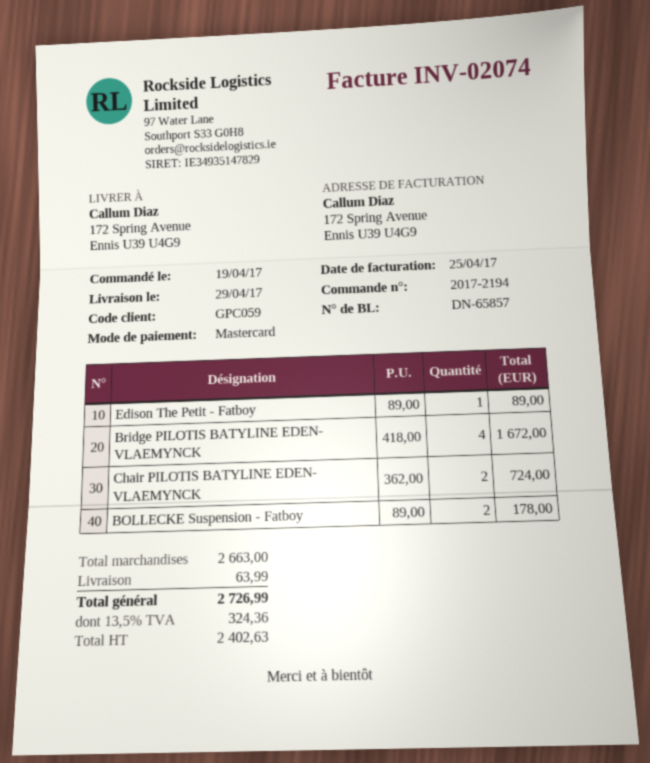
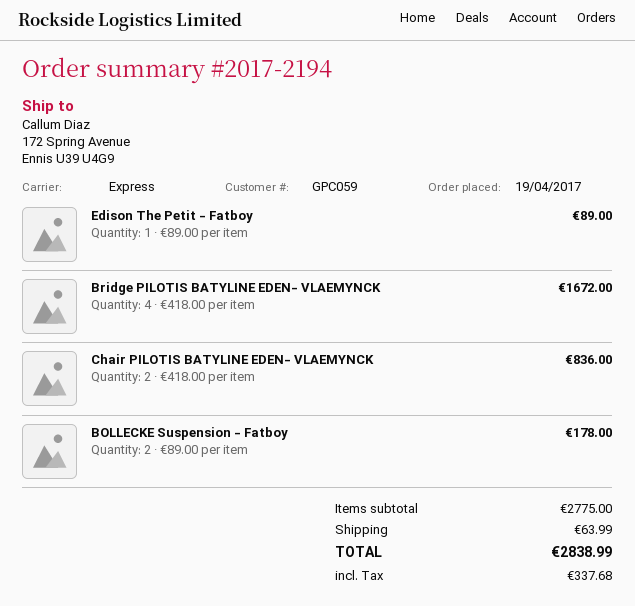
Chair PILOTIS BATYLINE EDEN- VLAEMYNCK: 2 x 362.00 = 724.00 -> 2 x 418.00 = 836.00
subtotal: 2663.00 -> 2775.00
tax: 324.36 -> 337.68
total: 2726.99 -> 2838.99

